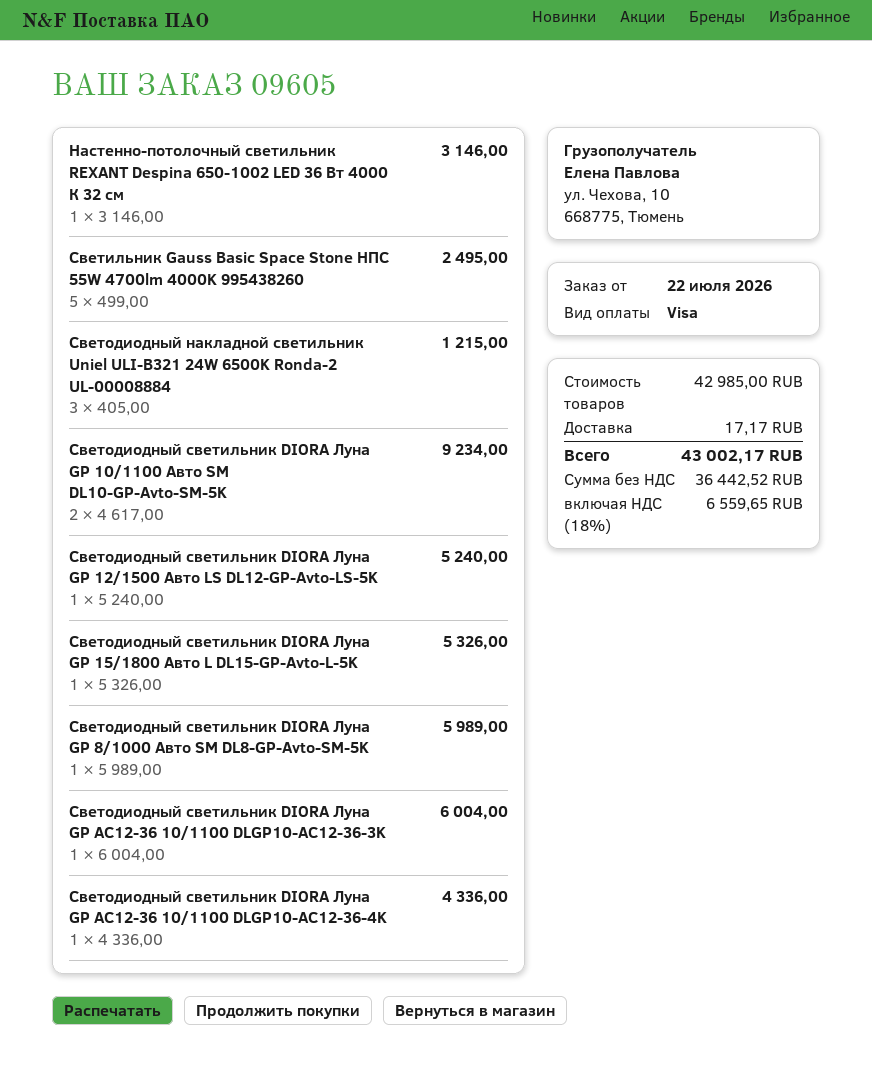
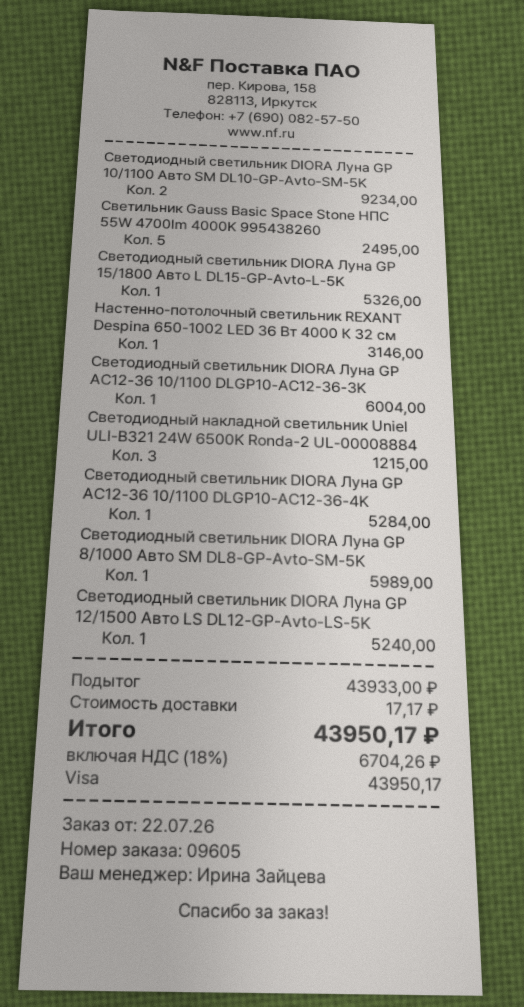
Светодиодный светильник DIORA Луна GP АС12-36 10/1100 DLGP10-AC12-36-4K: 1 for 4336.00 -> 1 for 5284.00
subtotal: 42985.00 -> 43933.00
tax: 18% = 6559.65 -> 18% = 6704.26
total: 43002.17 -> 43950.17

